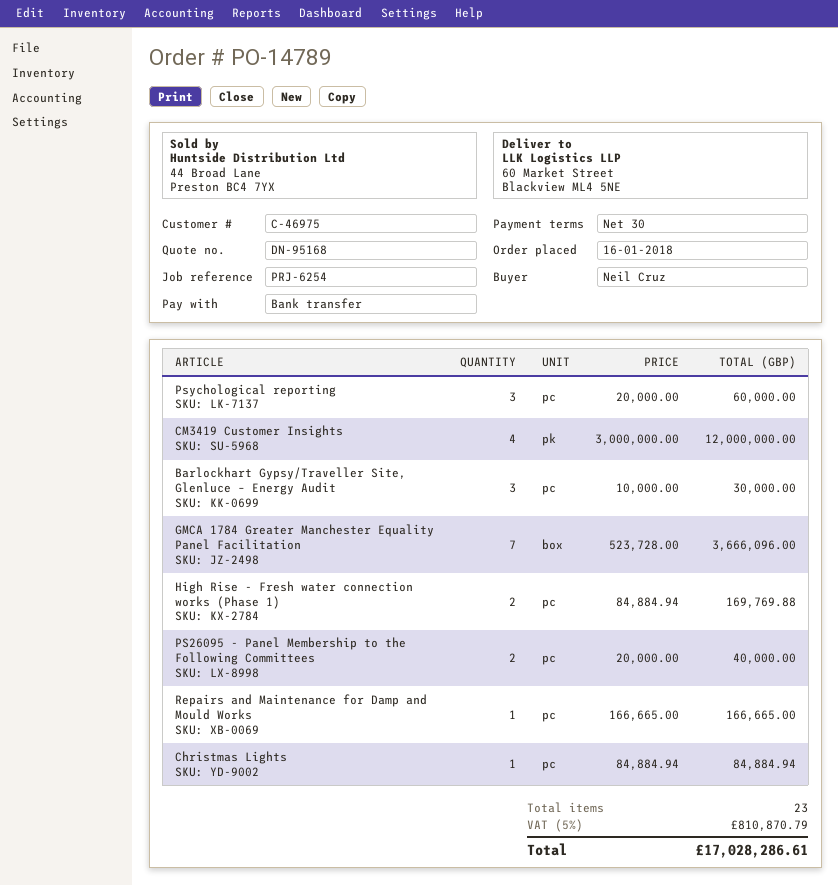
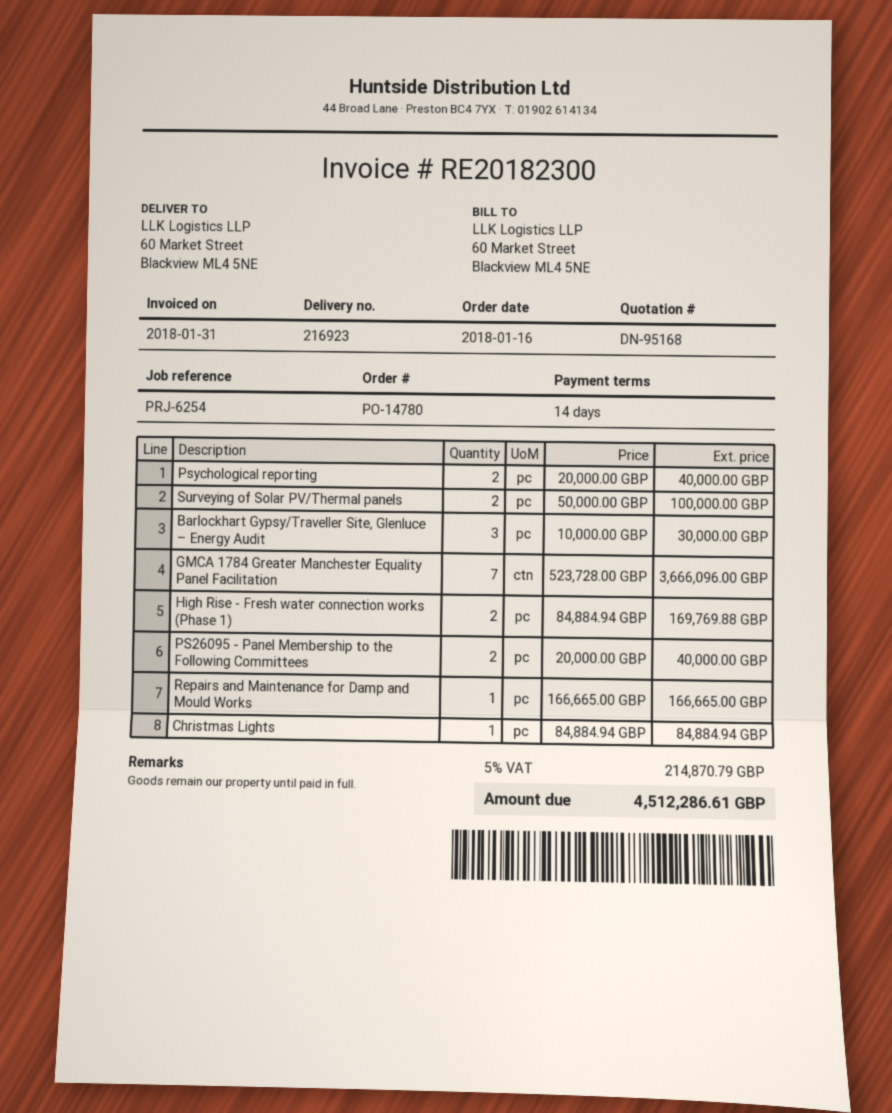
order number: PO-14789 -> PO-14780
payment terms: 30 days -> 14 days
Psychological reporting: 3 x 20000.00 = 60000.00 -> 2 x 20000.00 = 40000.00
CM3419 Customer Insights: 4 x 3000000.00 = 12000000.00 -> none
Surveying of Solar PV/Thermal panels: none -> 2 x 50000.00 = 100000.00
tax: 5% = 810870.79 -> 5% = 214870.79
total: 17028286.61 -> 4512286.61

